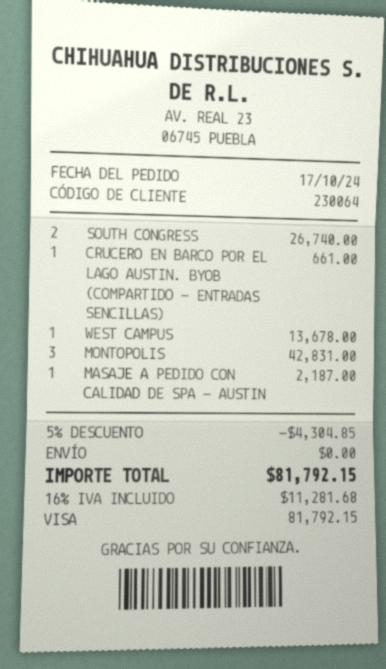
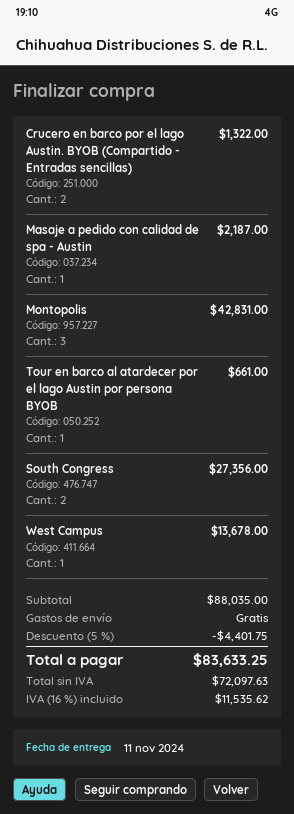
SOUTH CONGRESS: 2 for 26740.00 -> 2 for 27356.00
CRUCERO EN BARCO POR EL LAGO AUSTIN. BYOB (COMPARTIDO - ENTRADAS SENCILLAS): 1 for 661.00 -> 2 for 1322.00
Tour en barco al atardecer por el lago Austin por persona BYOB: none -> 1 for 661.00
discount: 5% = 4304.85 -> 5% = 4401.75
tax: 16% = 11281.68 -> 16% = 11535.62
total: 81792.15 -> 83633.25

